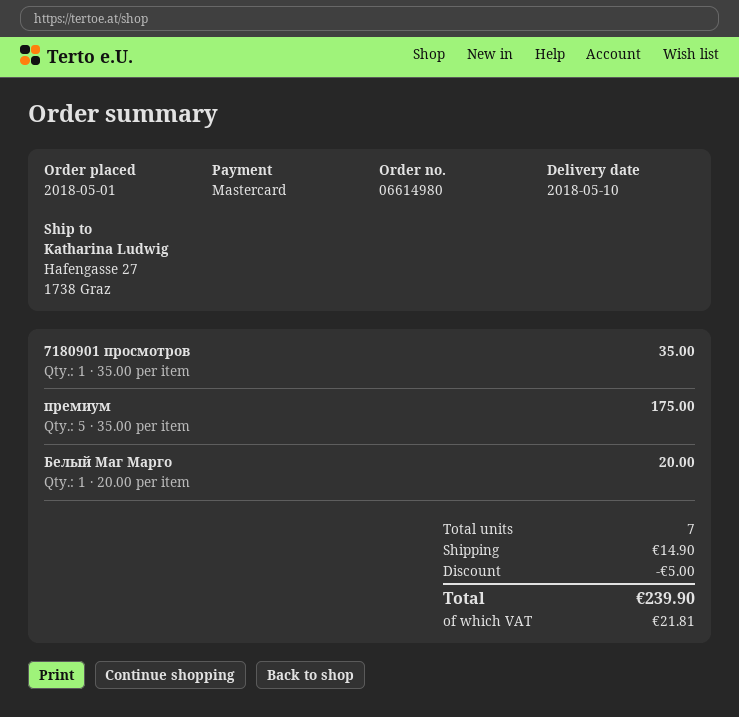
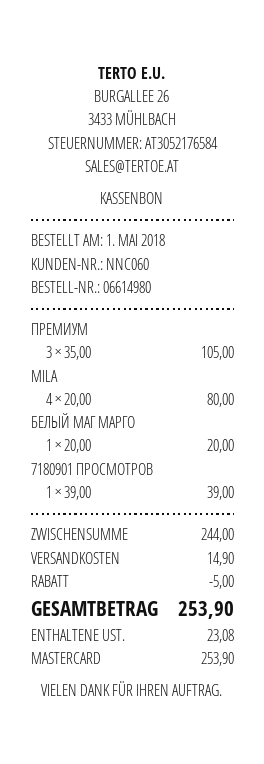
7180901 просмотров: 1 x 35.00 = 35.00 -> 1 x 39.00 = 39.00
премиум: 5 x 35.00 = 175.00 -> 3 x 35.00 = 105.00
MILA: none -> 4 x 20.00 = 80.00
tax: 21.81 -> 23.08
total: 239.90 -> 253.90

